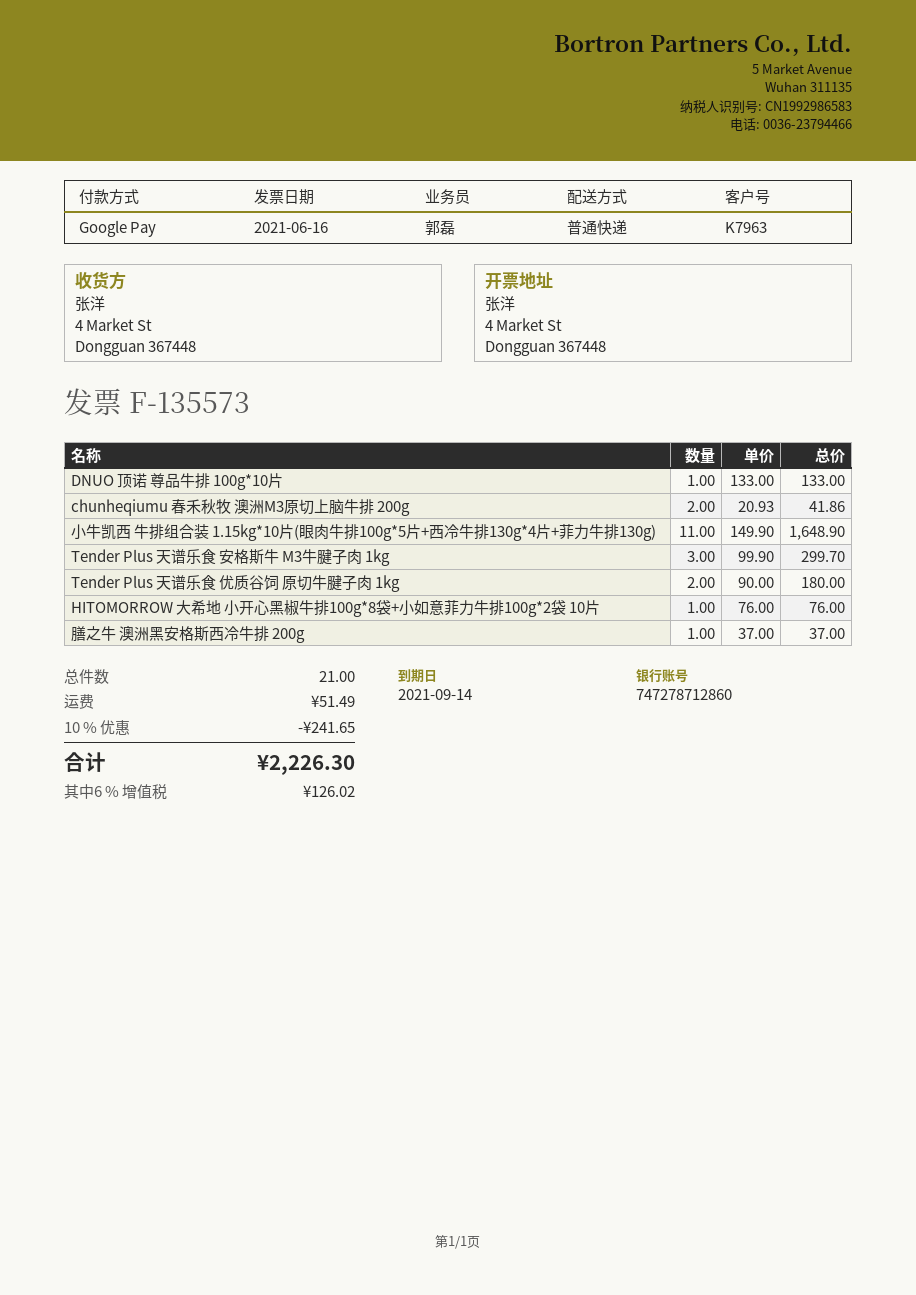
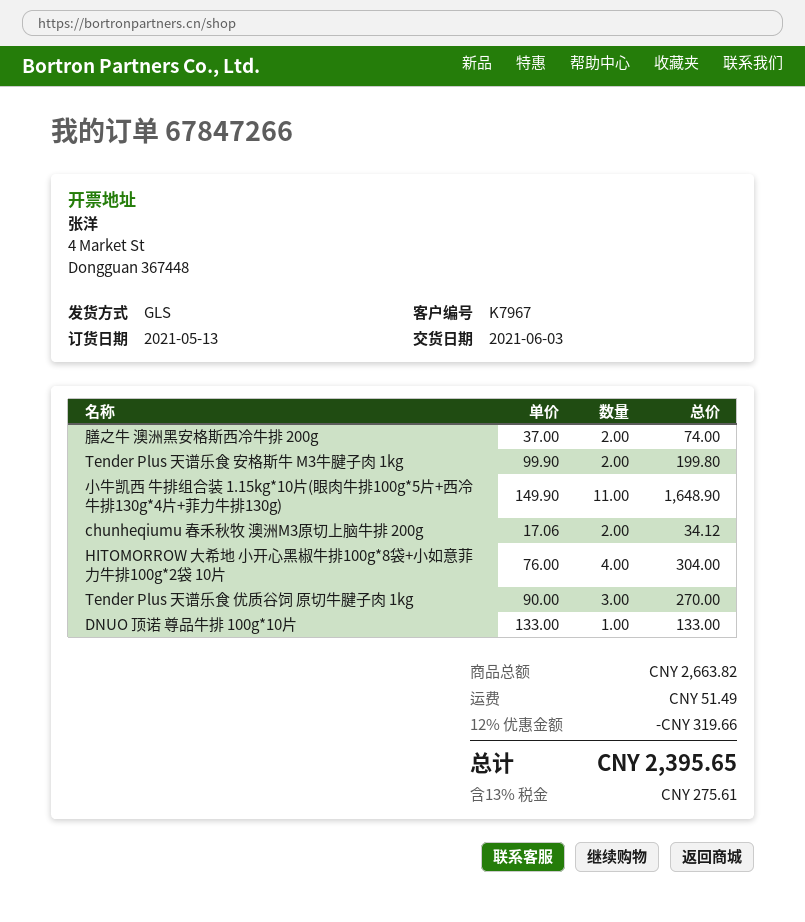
customer number: K7963 -> K7967
shipping method: standard -> GLS
chunheqiumu 春禾秋牧 澳洲M3原切上脑牛排 200g: 2 x 20.93 = 41.86 -> 2 x 17.06 = 34.12
Tender Plus 天谱乐食 安格斯牛 M3牛腱子肉 1kg: 3 x 99.90 = 299.70 -> 2 x 99.90 = 199.80
Tender Plus 天谱乐食 优质谷饲 原切牛腱子肉 1kg: 2 x 90.00 = 180.00 -> 3 x 90.00 = 270.00
HITOMORROW 大希地 小开心黑椒牛排100g*8袋+小如意菲力牛排100g*2袋 10片: 1 x 76.00 = 76.00 -> 4 x 76.00 = 304.00
膳之牛 澳洲黑安格斯西冷牛排 200g: 1 x 37.00 = 37.00 -> 2 x 37.00 = 74.00
discount: 10% = 241.65 -> 12% = 319.66
tax: 6% = 126.02 -> 13% = 275.61
total: 2226.30 -> 2395.65

